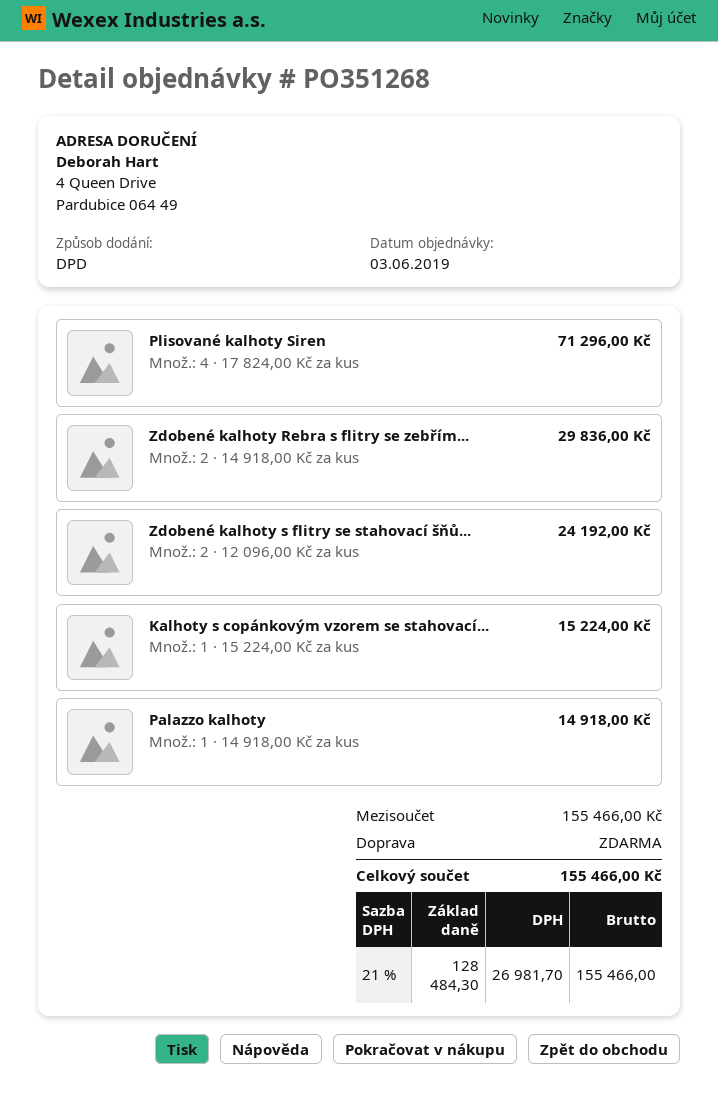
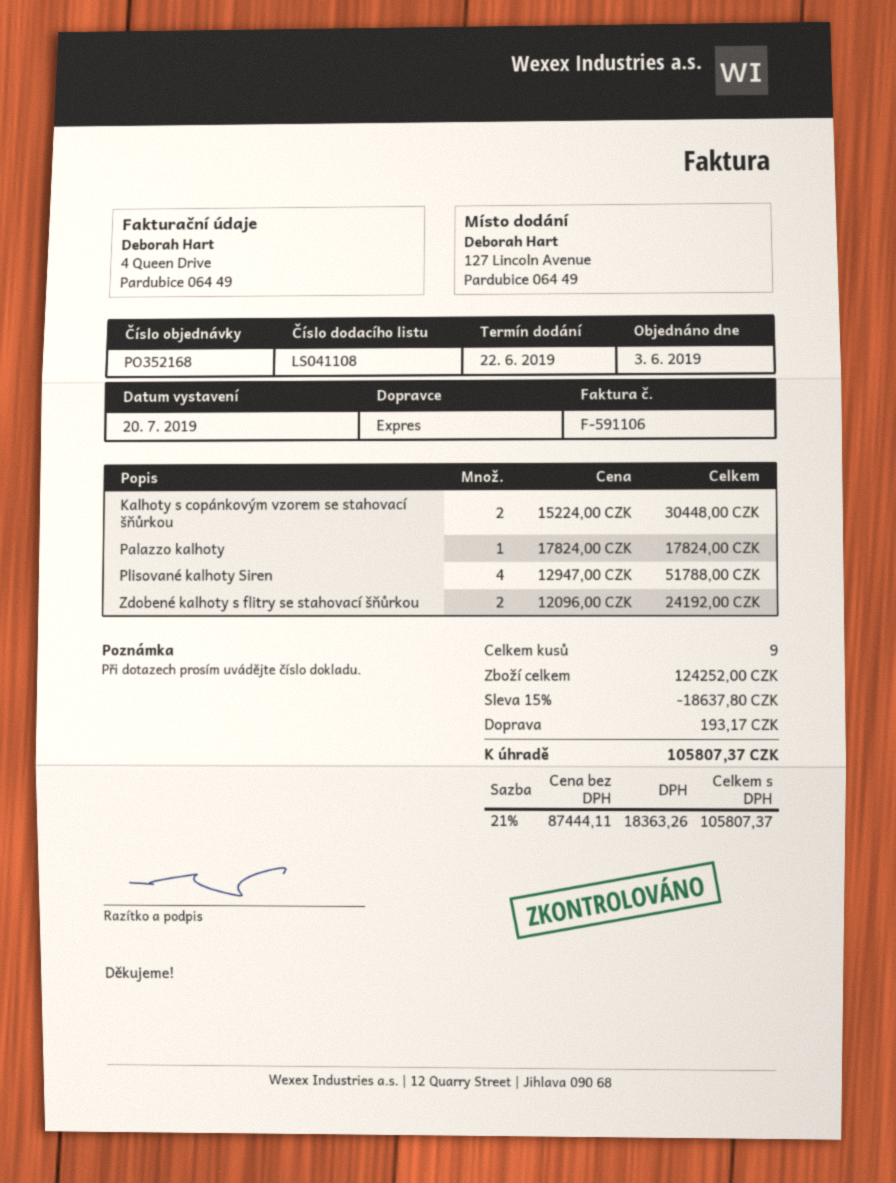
order number: PO351268 -> PO352168
shipping method: DPD -> express
ship to: 4 Queen Drive, Pardubice 064 49 -> 127 Lincoln Avenue, Pardubice 064 49
Plisované kalhoty Siren: 4 x 17824.00 = 71296.00 -> 4 x 12947.00 = 51788.00
Zdobené kalhoty Rebra s flitry se zebřím...: 2 x 14918.00 = 29836.00 -> none
Kalhoty s copánkovým vzorem se stahovací...: 1 x 15224.00 = 15224.00 -> 2 x 15224.00 = 30448.00
Palazzo kalhoty: 1 x 14918.00 = 14918.00 -> 1 x 17824.00 = 17824.00
subtotal: 155466.00 -> 124252.00
discount: none -> 15% = 18637.80
shipping: 0.00 -> 193.17
net: 128484.30 -> 87444.11
tax: 21% = 26981.70 -> 21% = 18363.26
total: 155466.00 -> 105807.37

